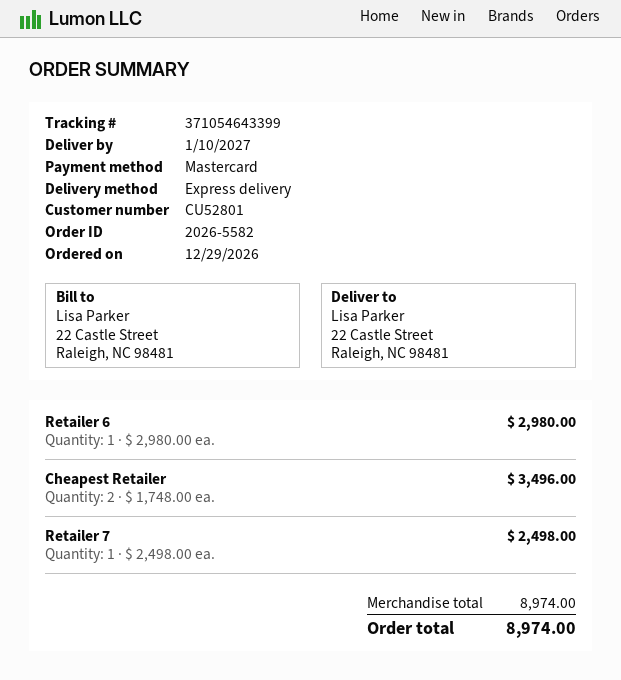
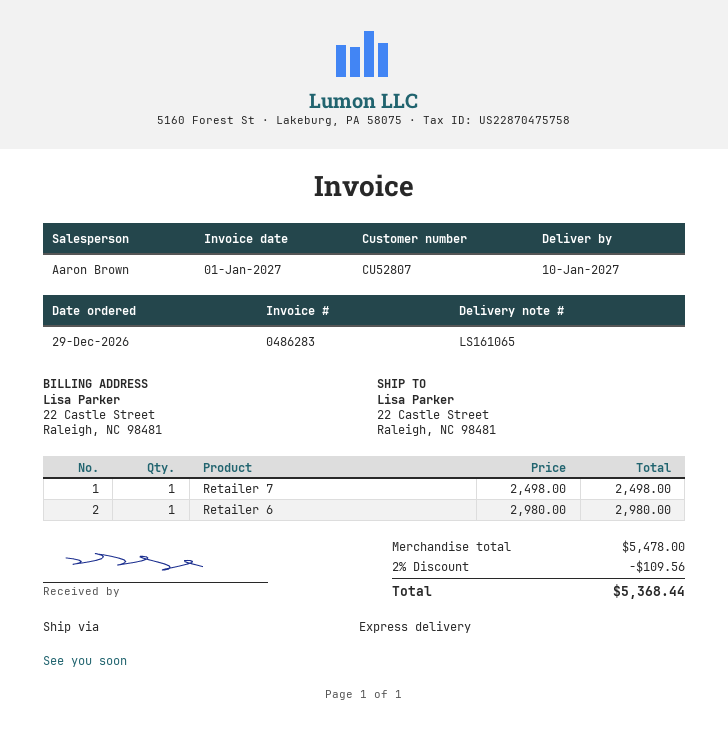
customer number: CU52801 -> CU52807
Cheapest Retailer: 2 x 1748.00 = 3496.00 -> none
subtotal: 8974.00 -> 5478.00
discount: none -> 2% = 109.56
total: 8974.00 -> 5368.44

